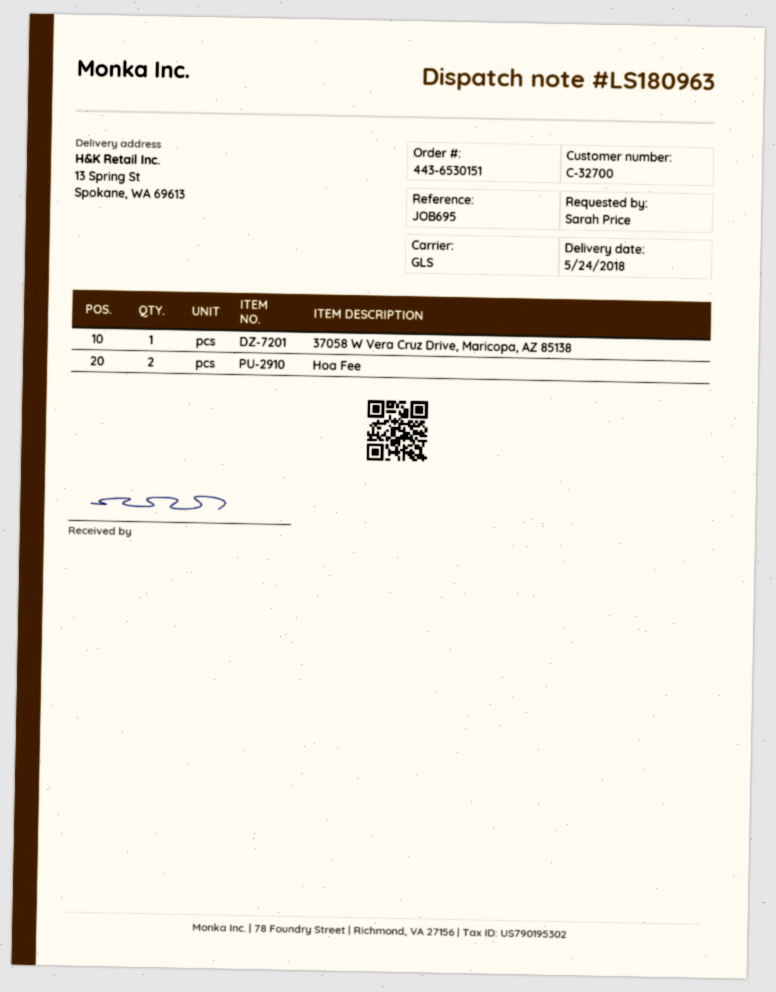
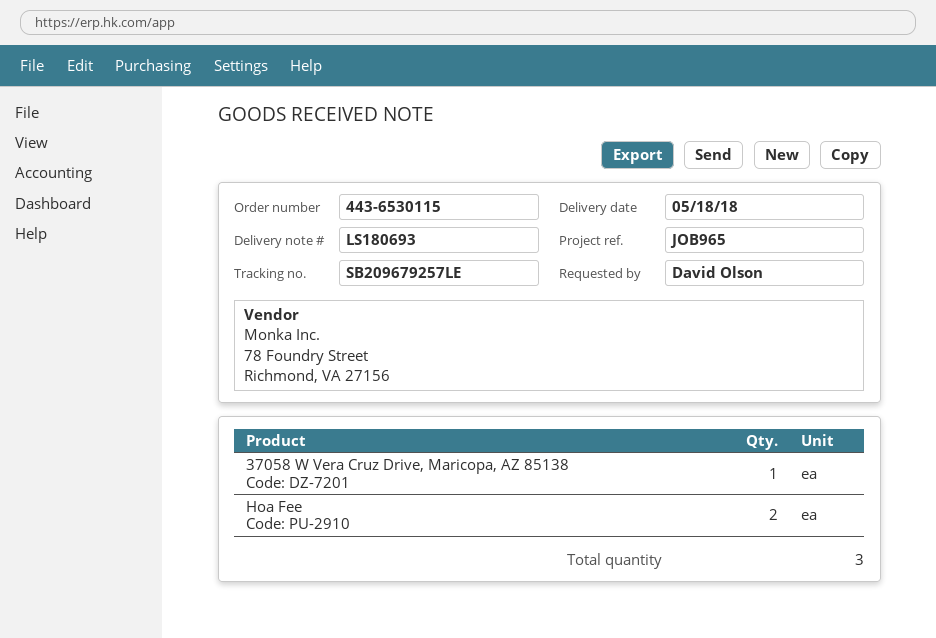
order number: 443-6530151 -> 443-6530115
delivery note number: LS180963 -> LS180693
delivery date: 2018-05-24 -> 2018-05-18
reference: JOB695 -> JOB965
ordered by: Sarah Price -> David Olson

